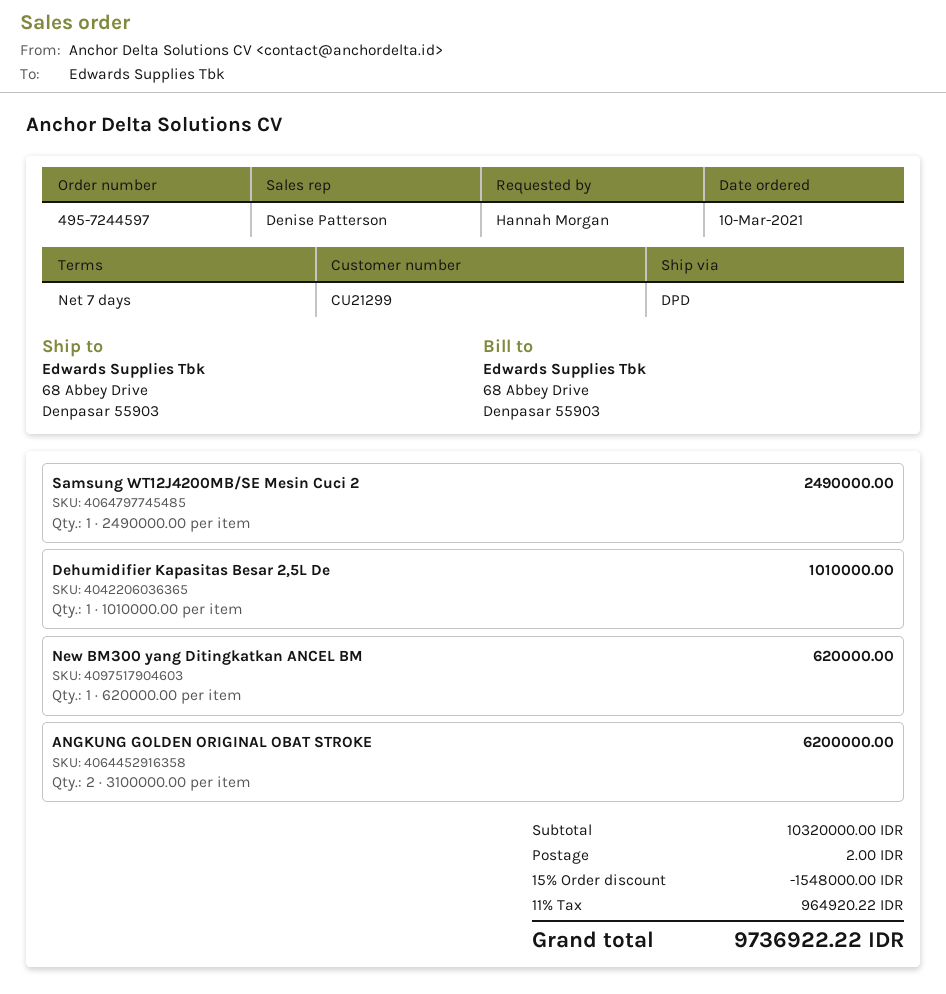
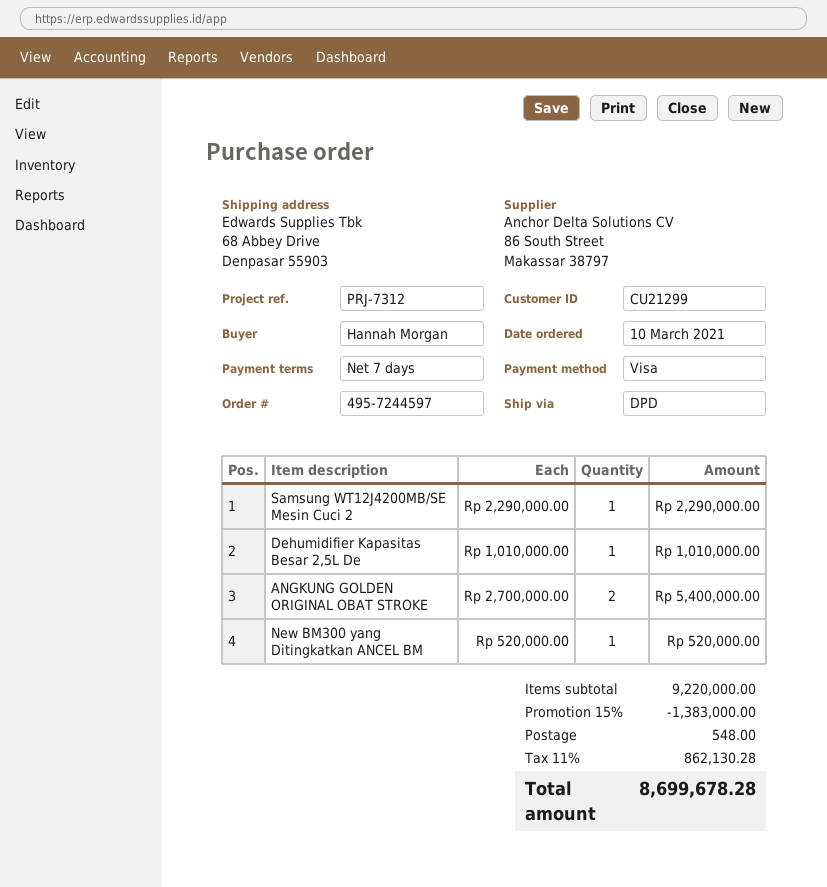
Samsung WT12J4200MB/SE Mesin Cuci 2: 1 x 2490000.00 = 2490000.00 -> 1 x 2290000.00 = 2290000.00
New BM300 yang Ditingkatkan ANCEL BM: 1 x 620000.00 = 620000.00 -> 1 x 520000.00 = 520000.00
ANGKUNG GOLDEN ORIGINAL OBAT STROKE: 2 x 3100000.00 = 6200000.00 -> 2 x 2700000.00 = 5400000.00
subtotal: 10320000.00 -> 9220000.00
discount: 15% = 1548000.00 -> 15% = 1383000.00
shipping: 2.00 -> 548.00
tax: 11% = 964920.22 -> 11% = 862130.28
total: 9736922.22 -> 8699678.28

